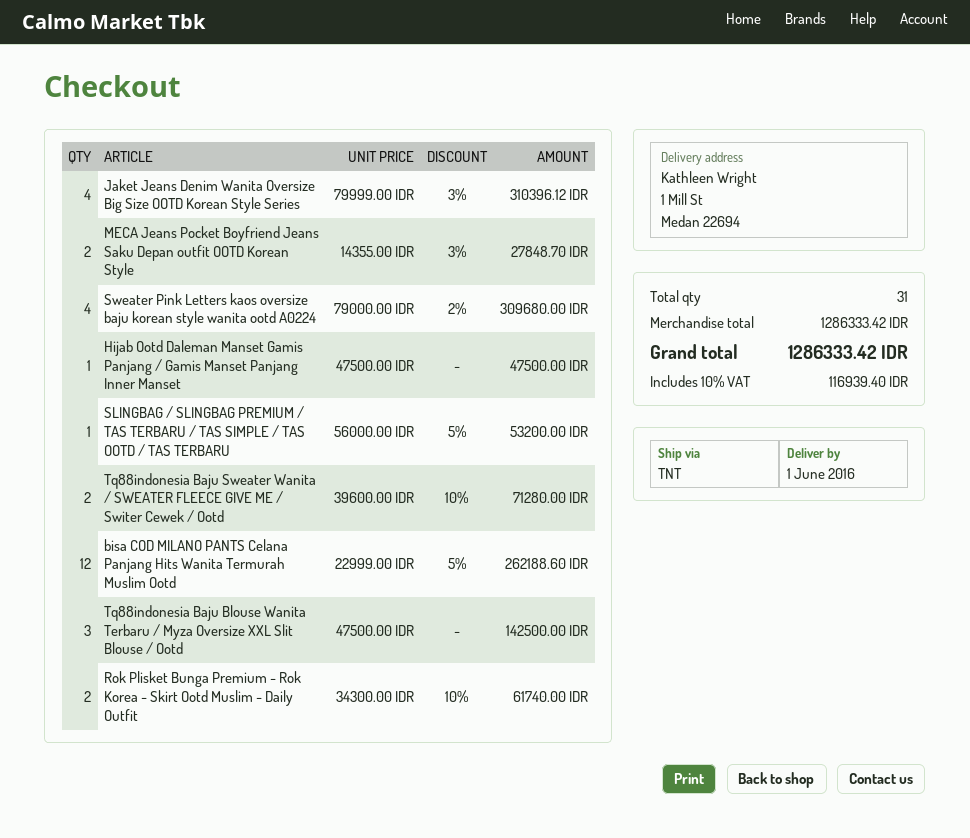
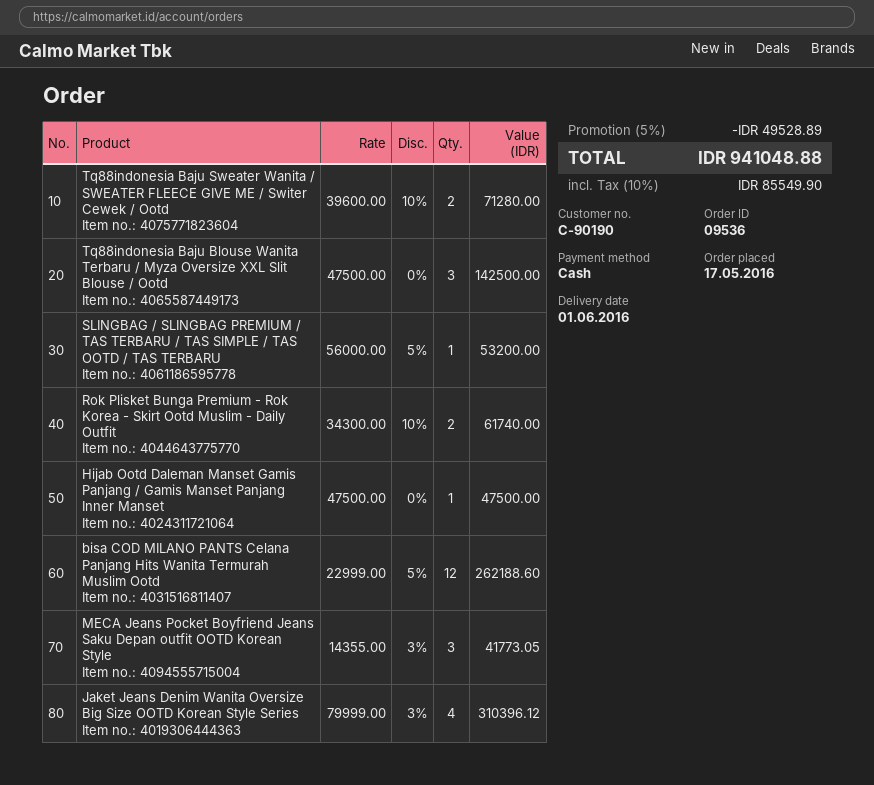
MECA Jeans Pocket Boyfriend Jeans Saku Depan outfit OOTD Korean Style: 2 x 14355.00 - 3% = 27848.70 -> 3 x 14355.00 - 3% = 41773.05
Sweater Pink Letters kaos oversize baju korean style wanita ootd A0224: 4 x 79000.00 - 2% = 309680.00 -> none
discount: none -> 5% = 49528.89
tax: 10% = 116939.40 -> 10% = 85549.90
total: 1286333.42 -> 941048.88

